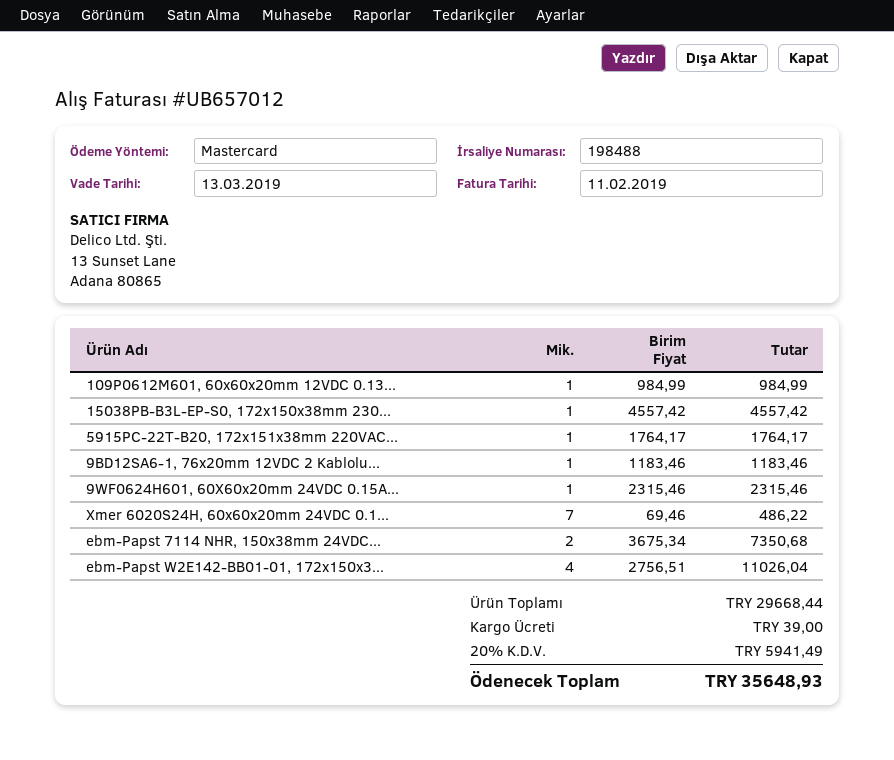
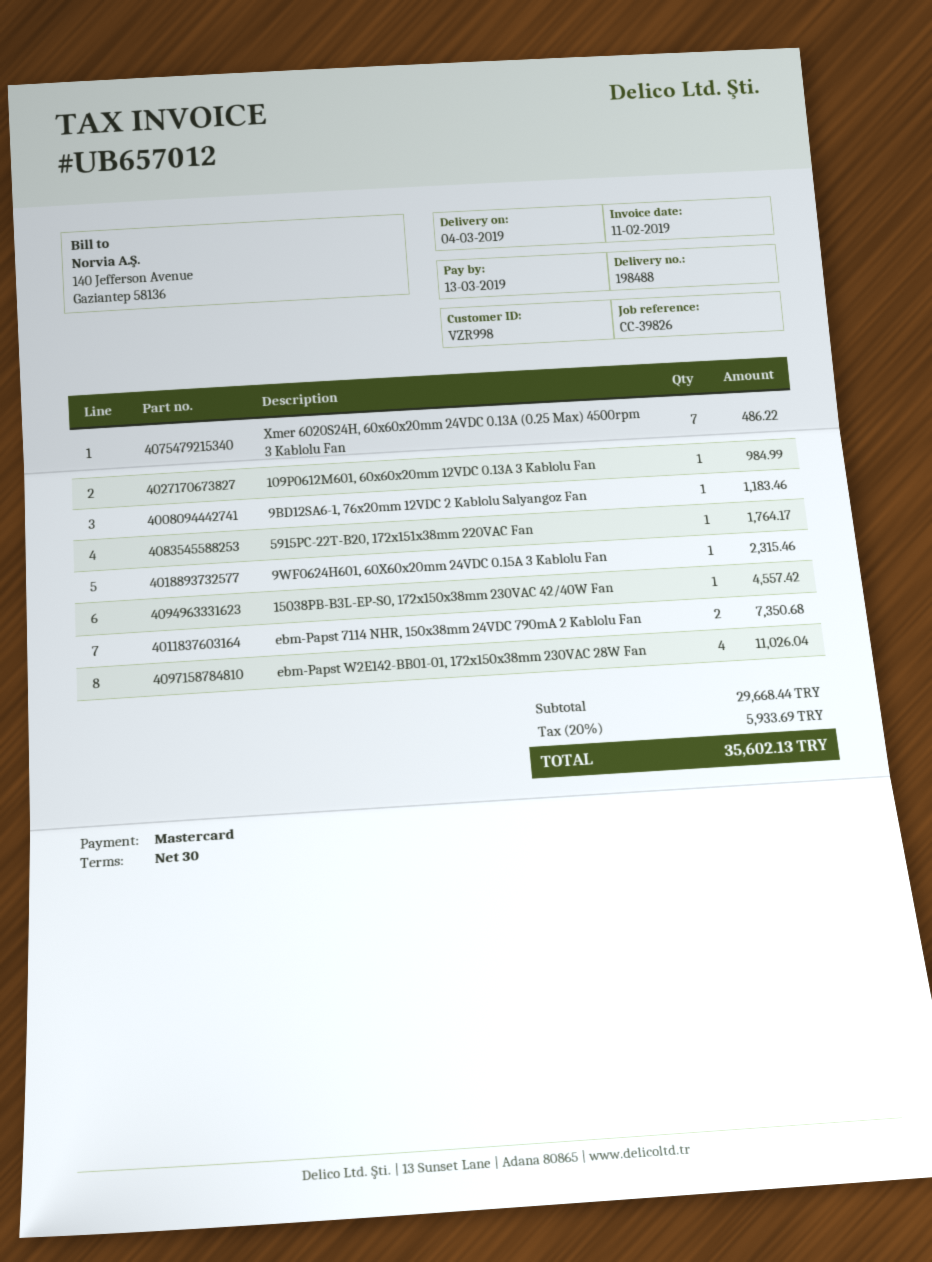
shipping: 39.00 -> none
tax: 20% = 5941.49 -> 20% = 5933.69
total: 35648.93 -> 35602.13

